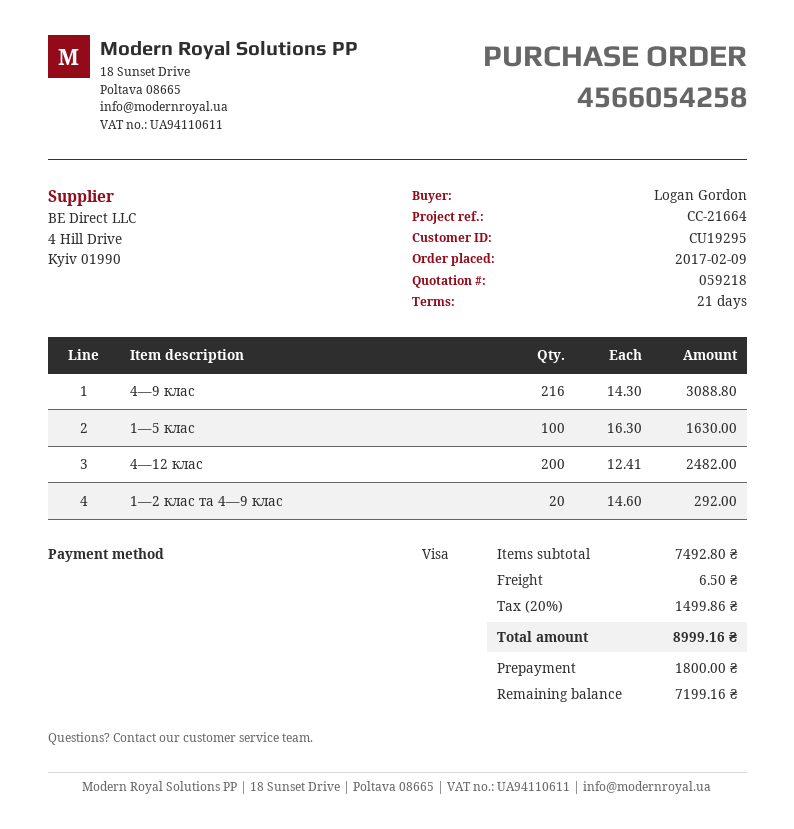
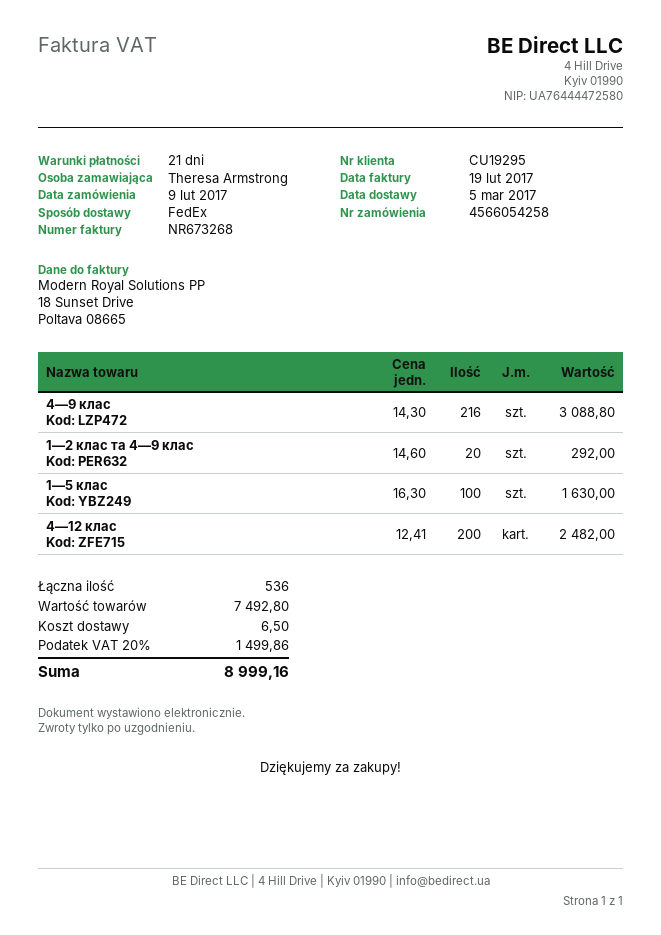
ordered by: Logan Gordon -> Theresa Armstrong

